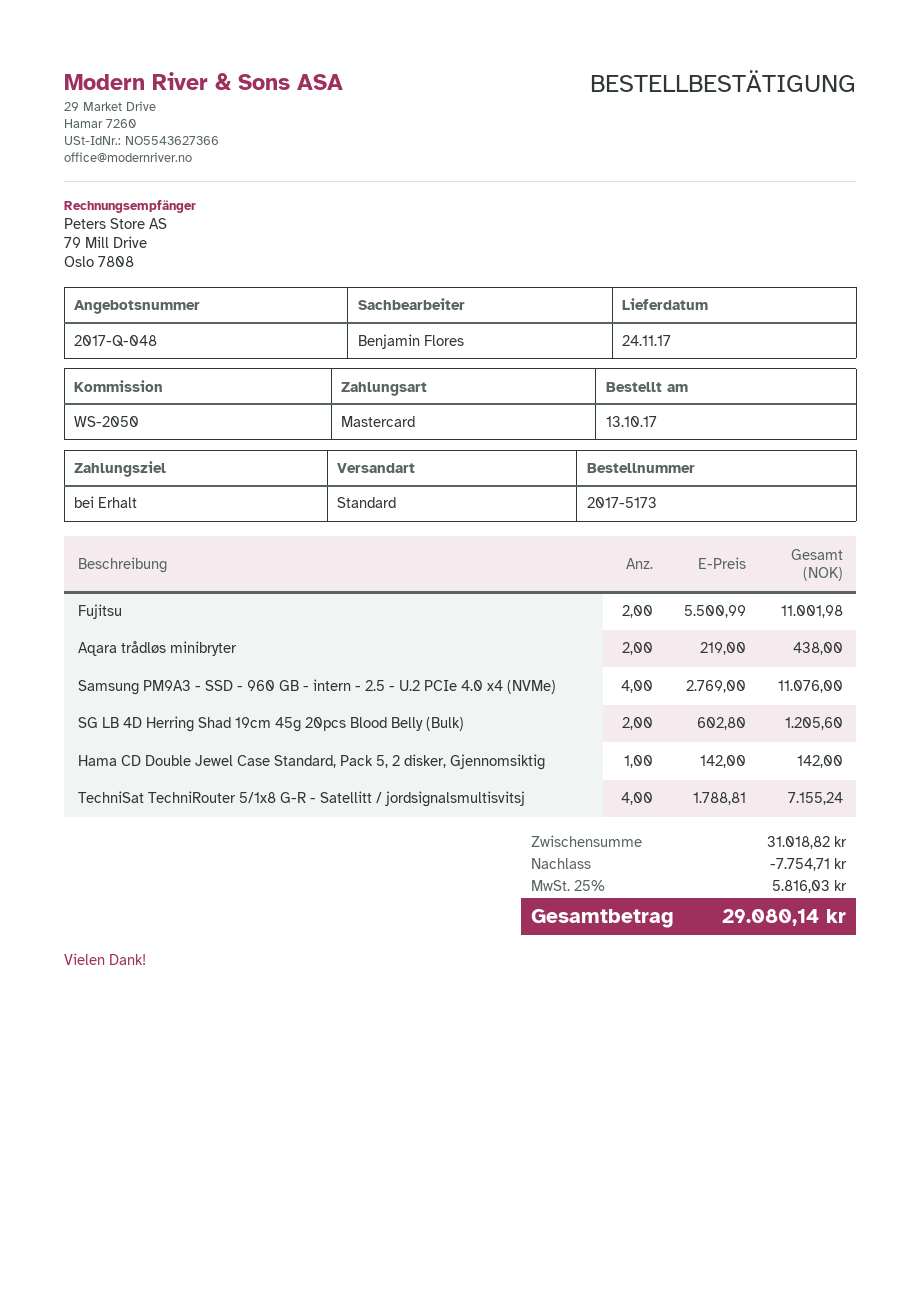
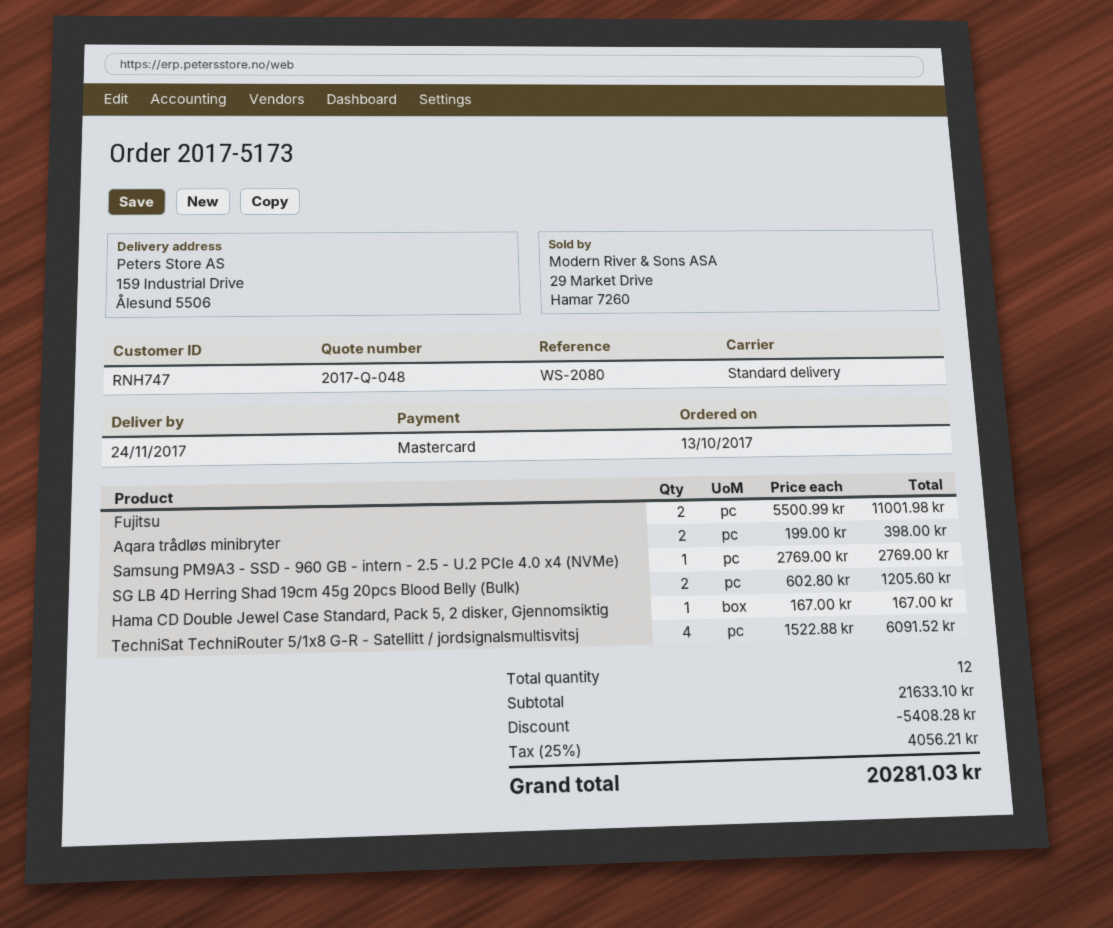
reference: WS-2050 -> WS-2080
Aqara trådløs minibryter: 2 x 219.00 = 438.00 -> 2 x 199.00 = 398.00
Samsung PM9A3 - SSD - 960 GB - intern - 2.5 - U.2 PCIe 4.0 x4 (NVMe): 4 x 2769.00 = 11076.00 -> 1 x 2769.00 = 2769.00
Hama CD Double Jewel Case Standard, Pack 5, 2 disker, Gjennomsiktig: 1 x 142.00 = 142.00 -> 1 x 167.00 = 167.00
TechniSat TechniRouter 5/1x8 G-R - Satellitt / jordsignalsmultisvitsj: 4 x 1788.81 = 7155.24 -> 4 x 1522.88 = 6091.52
subtotal: 31018.82 -> 21633.10
discount: 7754.71 -> 5408.28
tax: 25% = 5816.03 -> 25% = 4056.21
total: 29080.14 -> 20281.03

